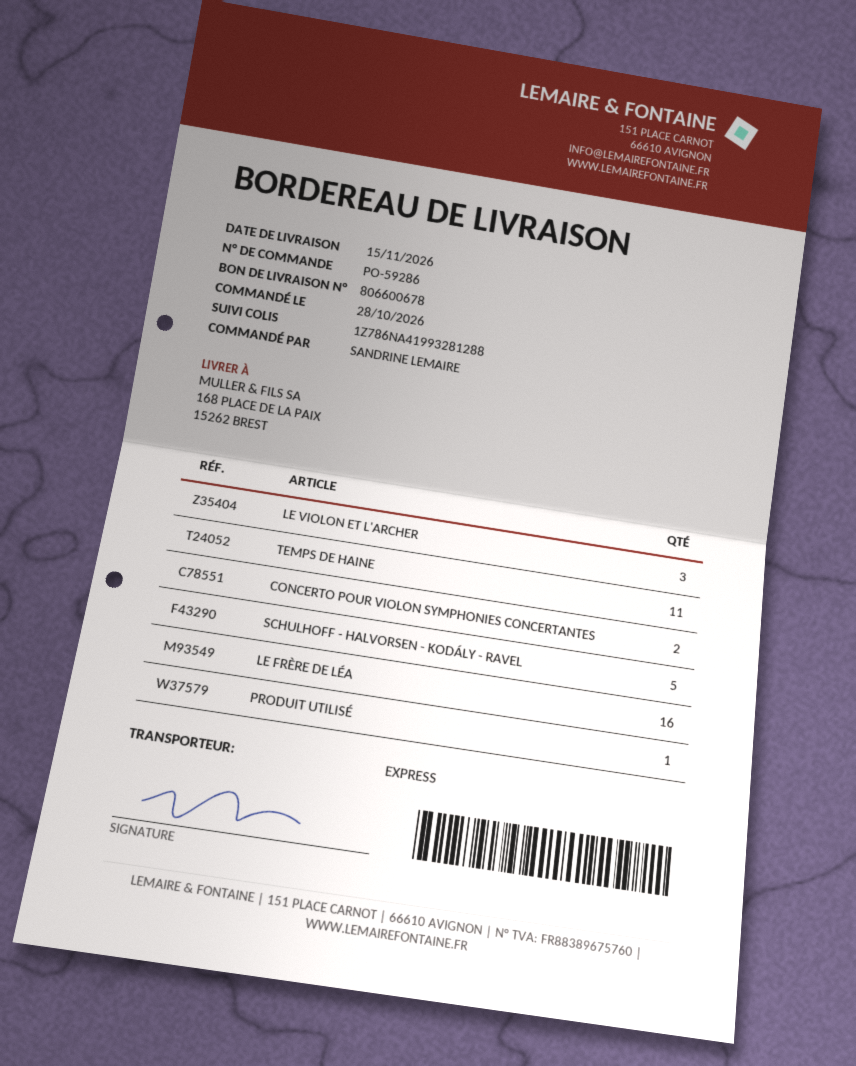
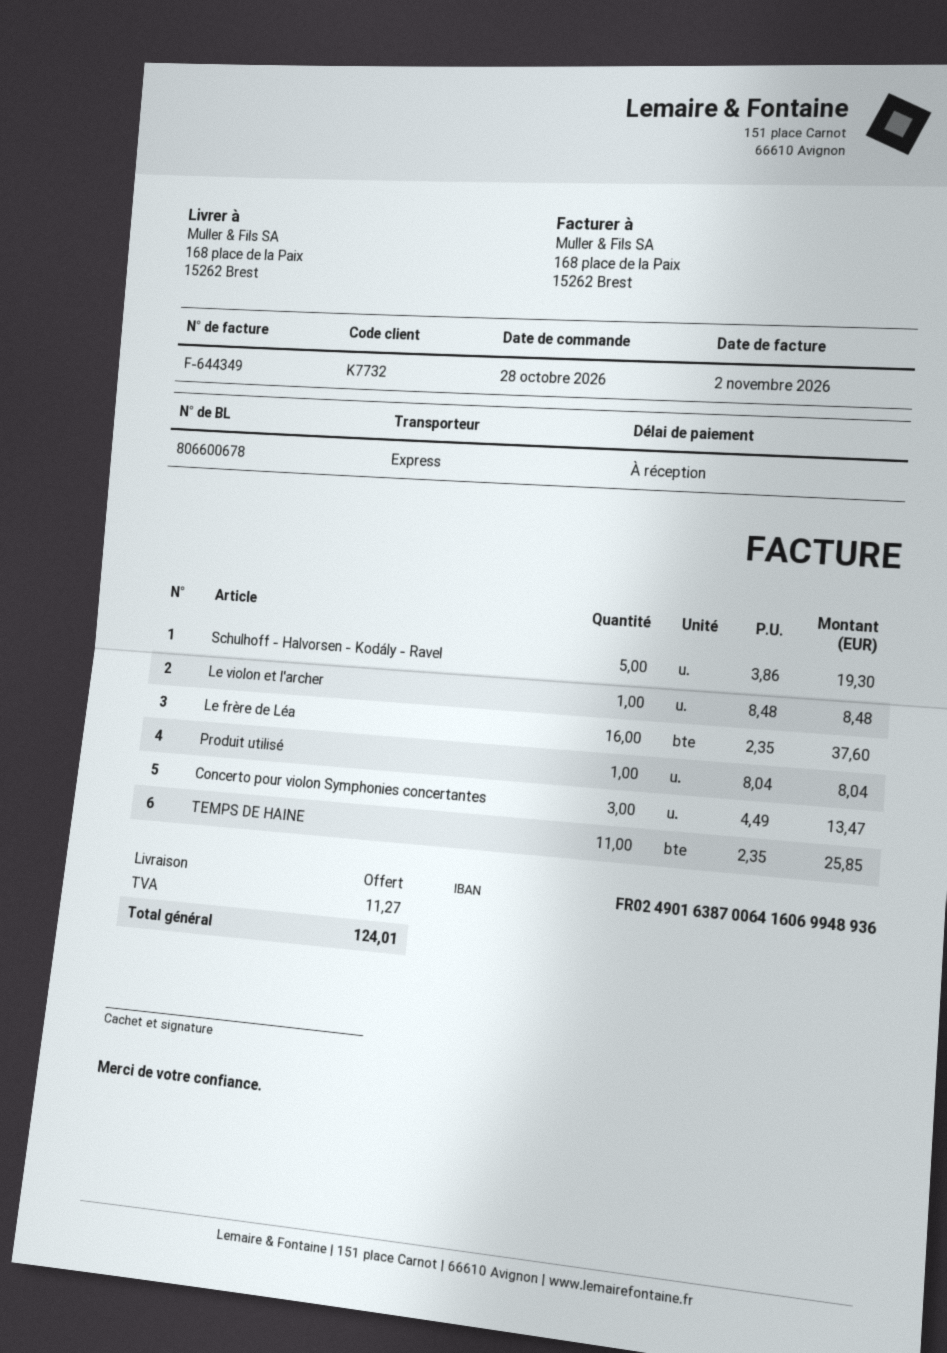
LE VIOLON ET L'ARCHER: 3 -> 1
CONCERTO POUR VIOLON SYMPHONIES CONCERTANTES: 2 -> 3

